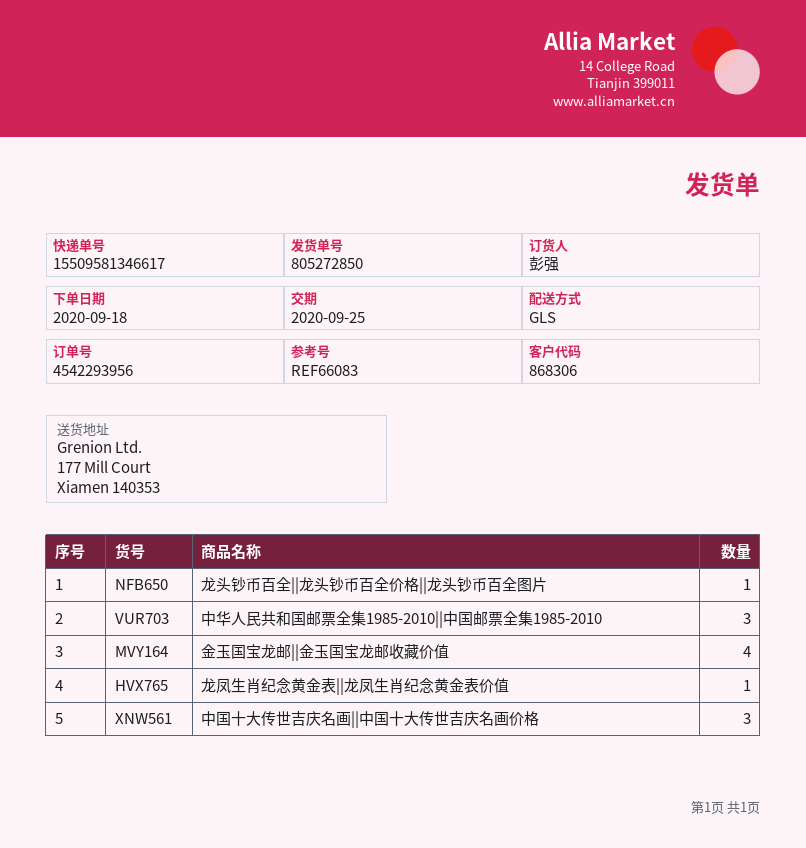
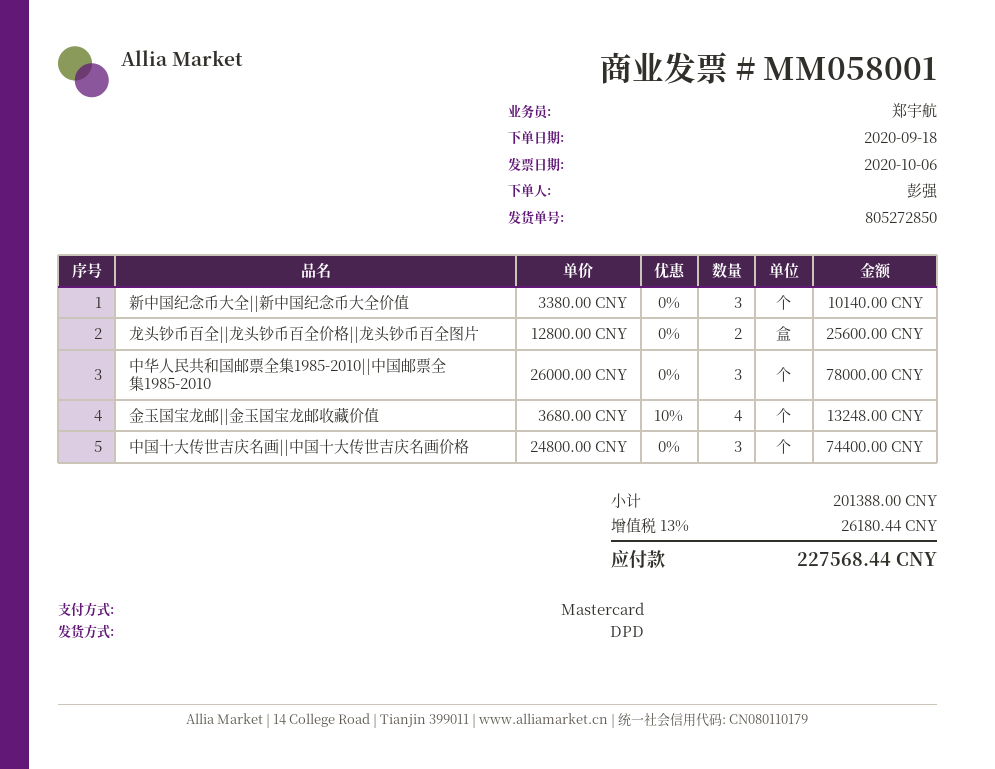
shipping method: GLS -> DPD
龙头钞币百全||龙头钞币百全价格||龙头钞币百全图片: 1 -> 2
龙凤生肖纪念黄金表||龙凤生肖纪念黄金表价值: 1 -> none
新中国纪念币大全||新中国纪念币大全价值: none -> 3

